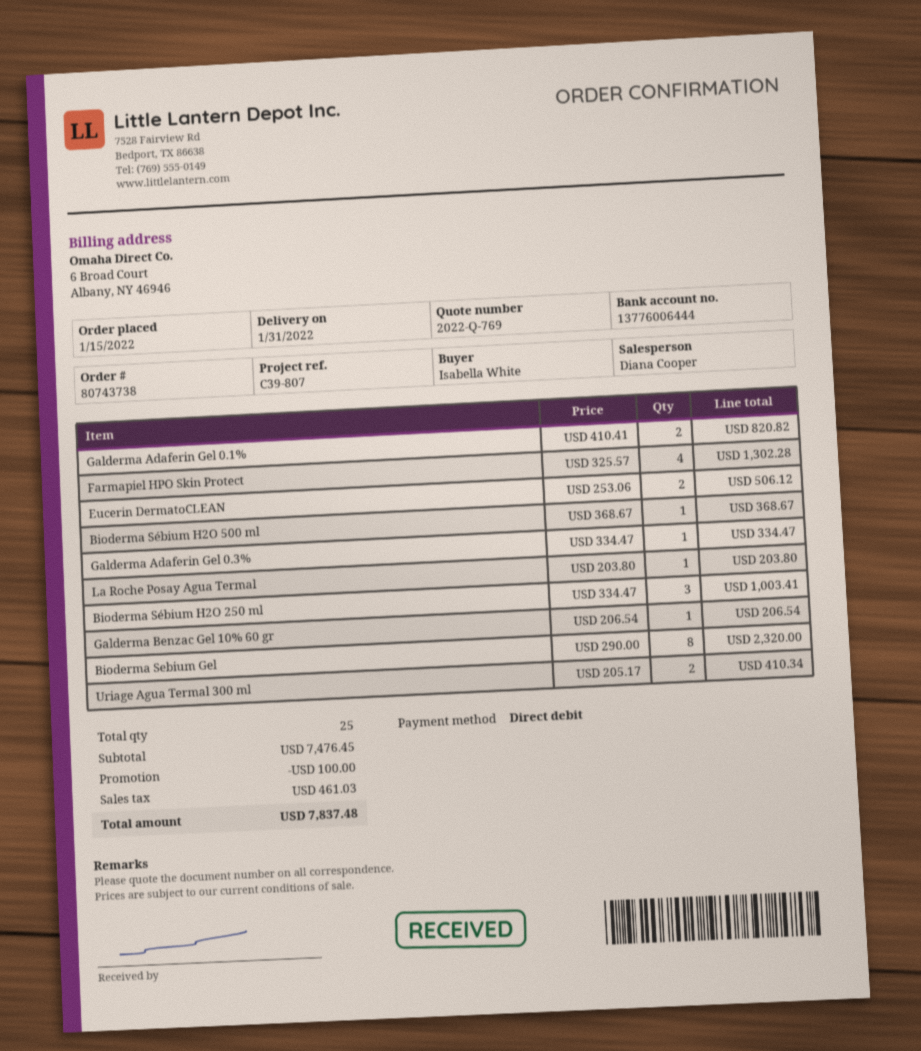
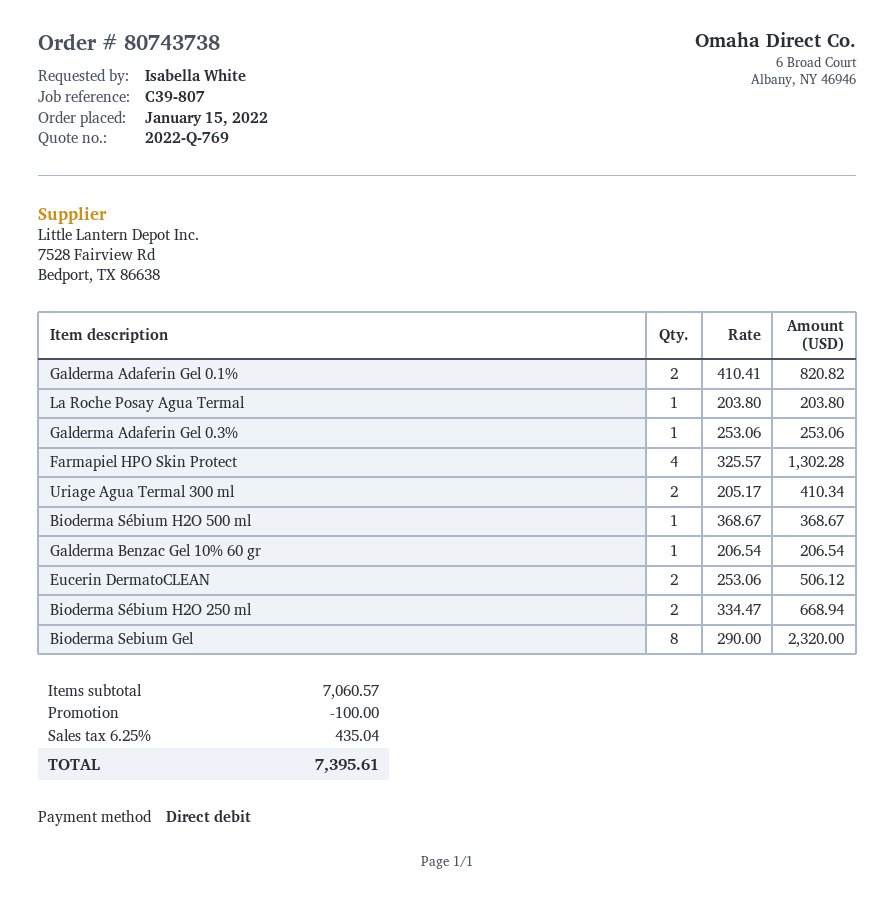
Galderma Adaferin Gel 0.3%: 1 x 334.47 = 334.47 -> 1 x 253.06 = 253.06
Bioderma Sébium H2O 250 ml: 3 x 334.47 = 1003.41 -> 2 x 334.47 = 668.94
subtotal: 7476.45 -> 7060.57
tax: 461.03 -> 435.04
total: 7837.48 -> 7395.61

